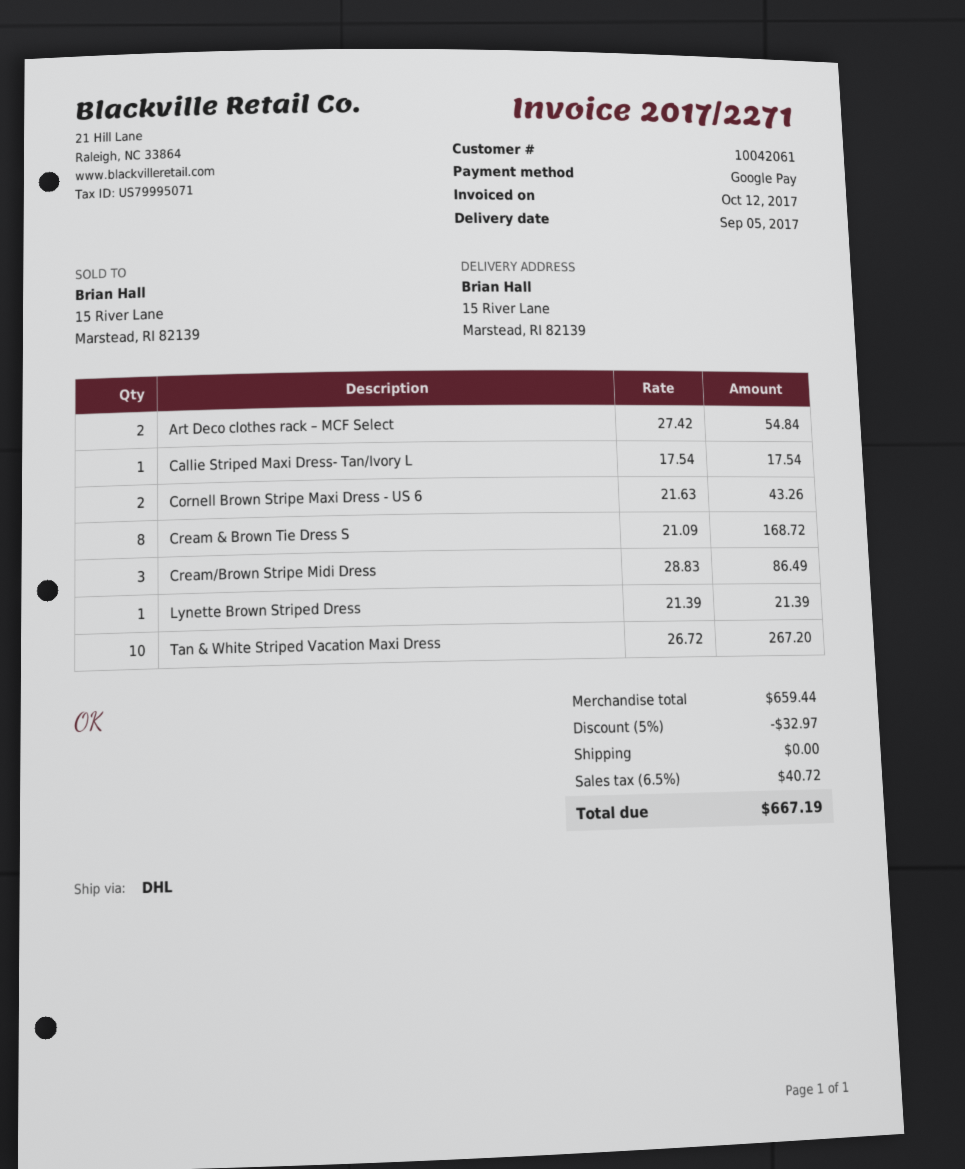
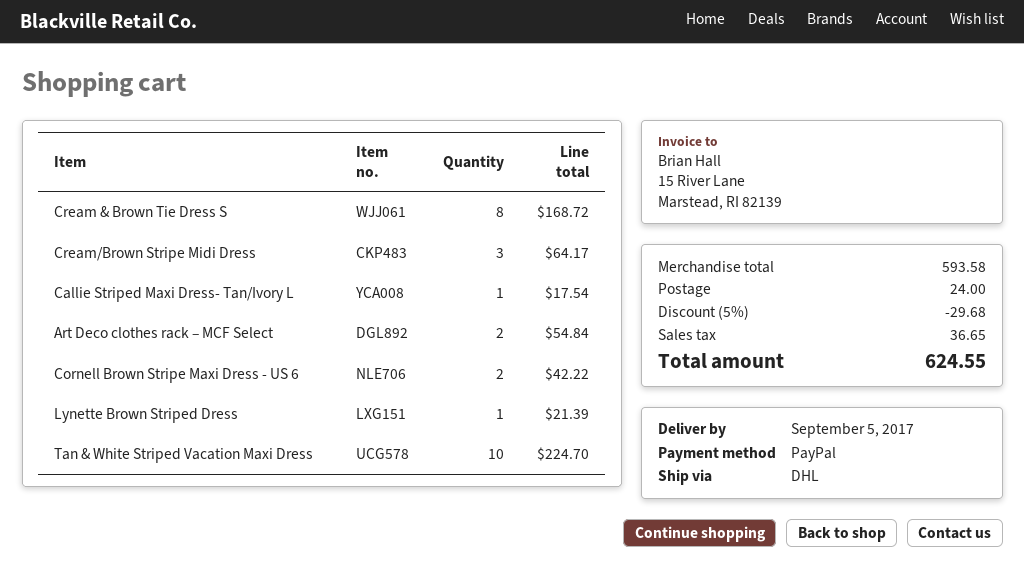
payment method: Google Pay -> PayPal
Cornell Brown Stripe Maxi Dress - US 6: 2 for 43.26 -> 2 for 42.22
Cream/Brown Stripe Midi Dress: 3 for 86.49 -> 3 for 64.17
Tan & White Striped Vacation Maxi Dress: 10 for 267.20 -> 10 for 224.70
subtotal: 659.44 -> 593.58
discount: 5% = 32.97 -> 5% = 29.68
shipping: 0.00 -> 24.00
tax: 40.72 -> 36.65
total: 667.19 -> 624.55

